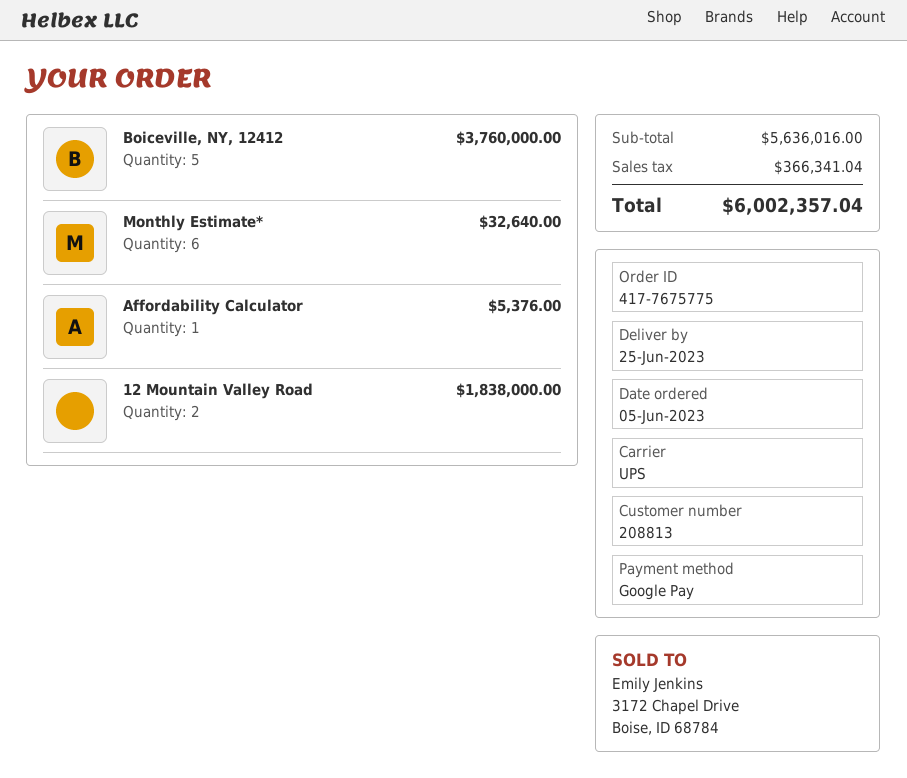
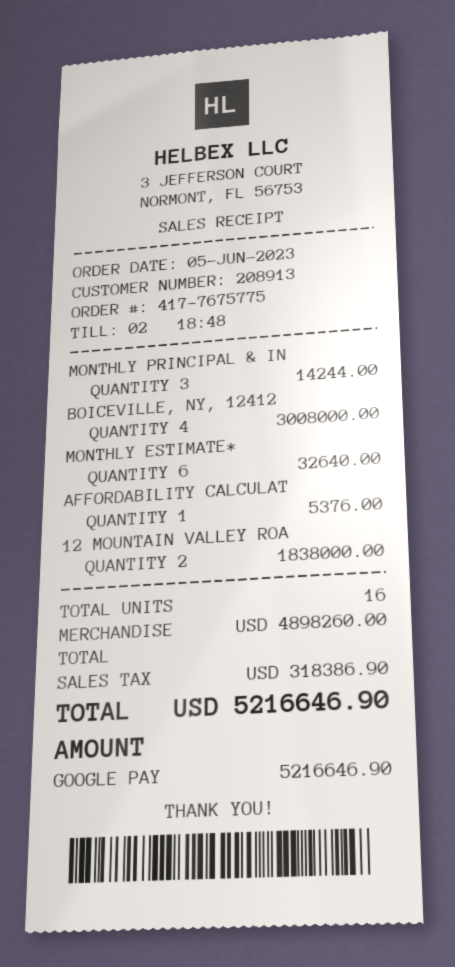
customer number: 208813 -> 208913
Boiceville, NY, 12412: 5 for 3760000.00 -> 4 for 3008000.00
MONTHLY PRINCIPAL & IN: none -> 3 for 14244.00
subtotal: 5636016.00 -> 4898260.00
tax: 366341.04 -> 318386.90
total: 6002357.04 -> 5216646.90

